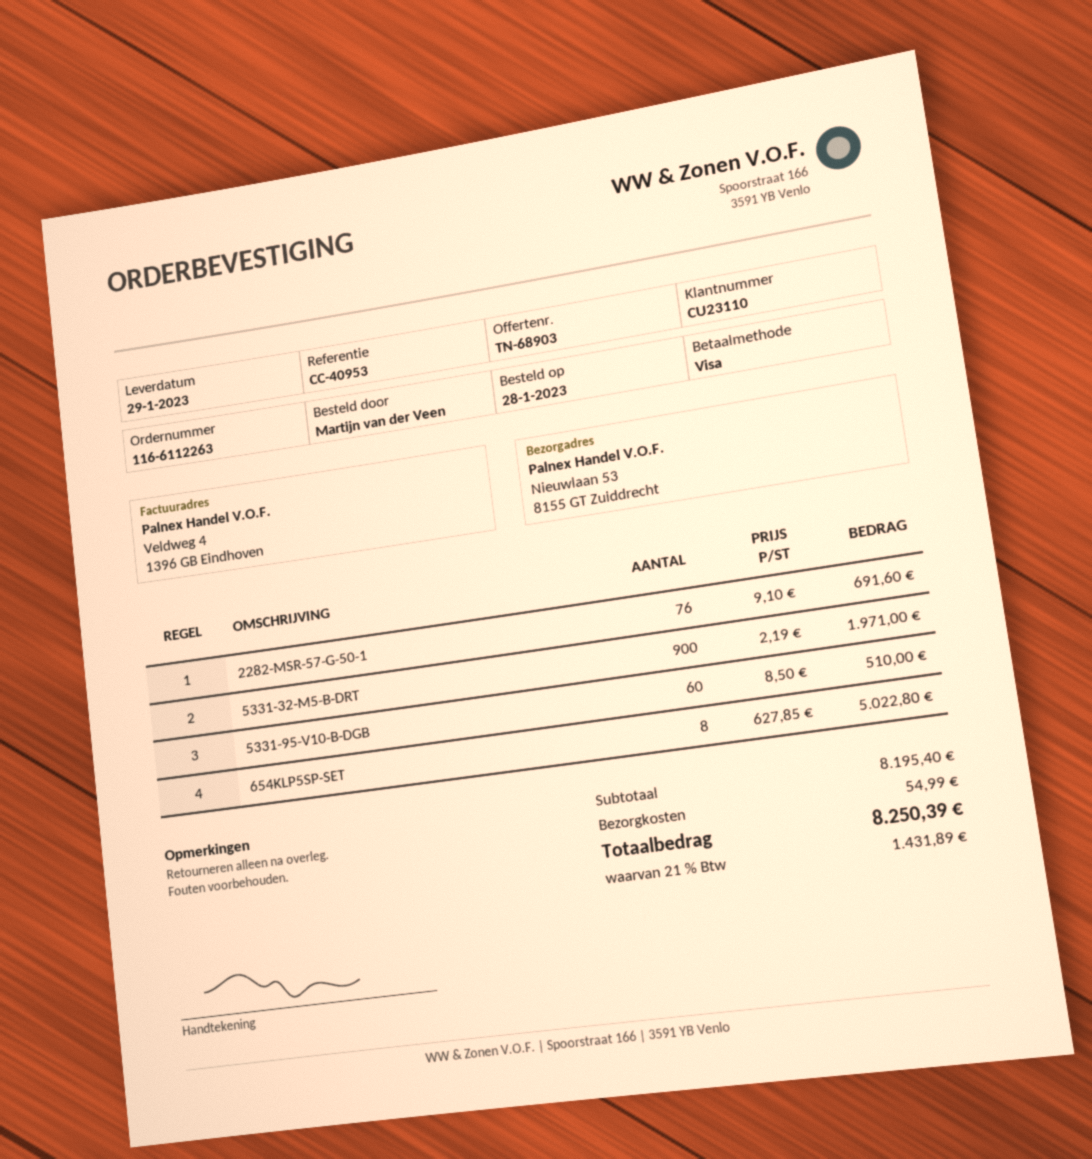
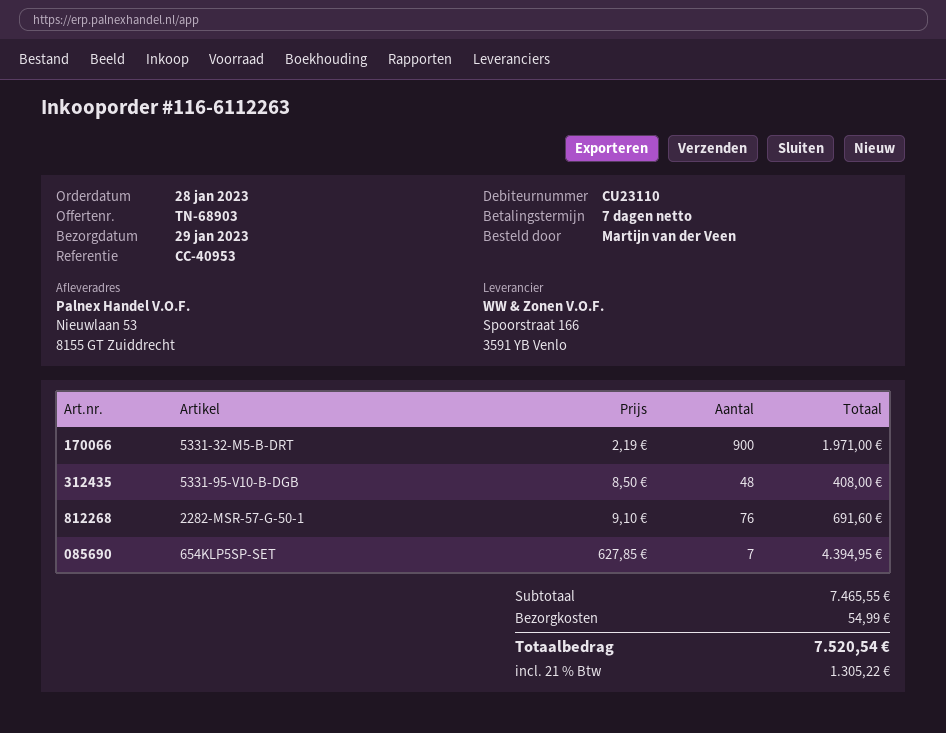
5331-95-V10-B-DGB: 60 x 8.50 = 510.00 -> 48 x 8.50 = 408.00
654KLP5SP-SET: 8 x 627.85 = 5022.80 -> 7 x 627.85 = 4394.95
subtotal: 8195.40 -> 7465.55
tax: 21% = 1431.89 -> 21% = 1305.22
total: 8250.39 -> 7520.54

